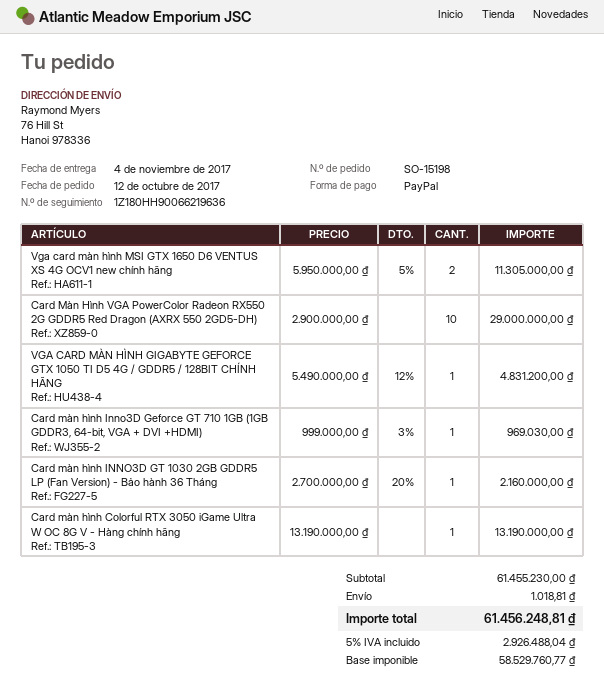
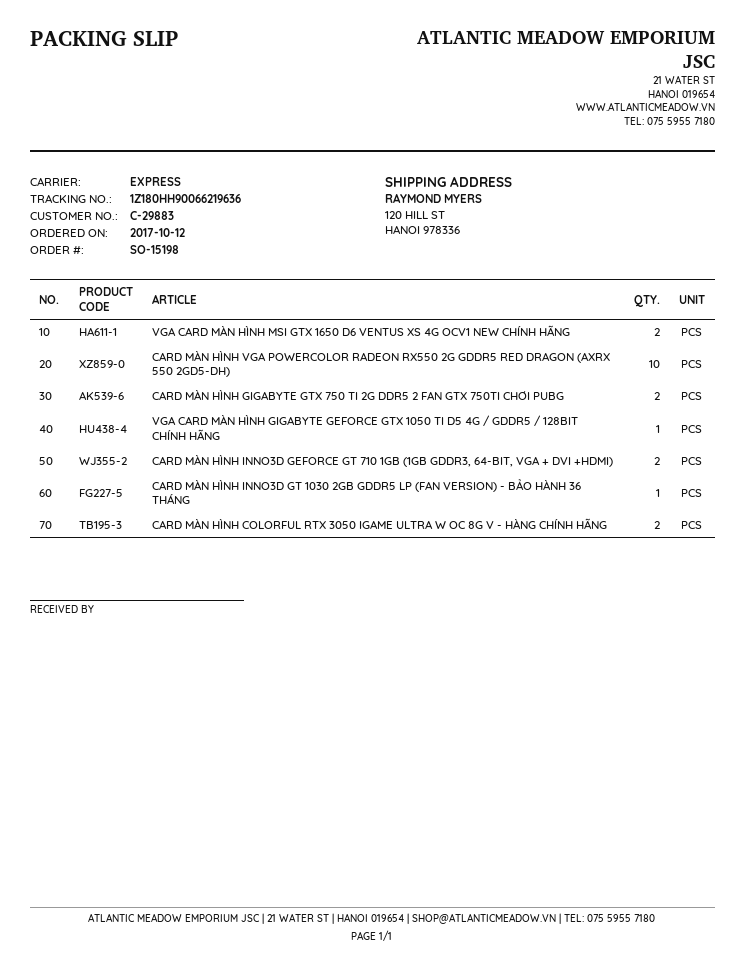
ship to: 76 Hill St, Hanoi 978336 -> 120 HILL ST, HANOI 978336
Card màn hình Inno3D Geforce GT 710 1GB (1GB GDDR3, 64-bit, VGA + DVI +HDMI): 1 -> 2
Card màn hình Colorful RTX 3050 iGame Ultra W OC 8G V - Hàng chính hãng: 1 -> 2
CARD MÀN HÌNH GIGABYTE GTX 750 TI 2G DDR5 2 FAN GTX 750TI CHƠI PUBG: none -> 2

